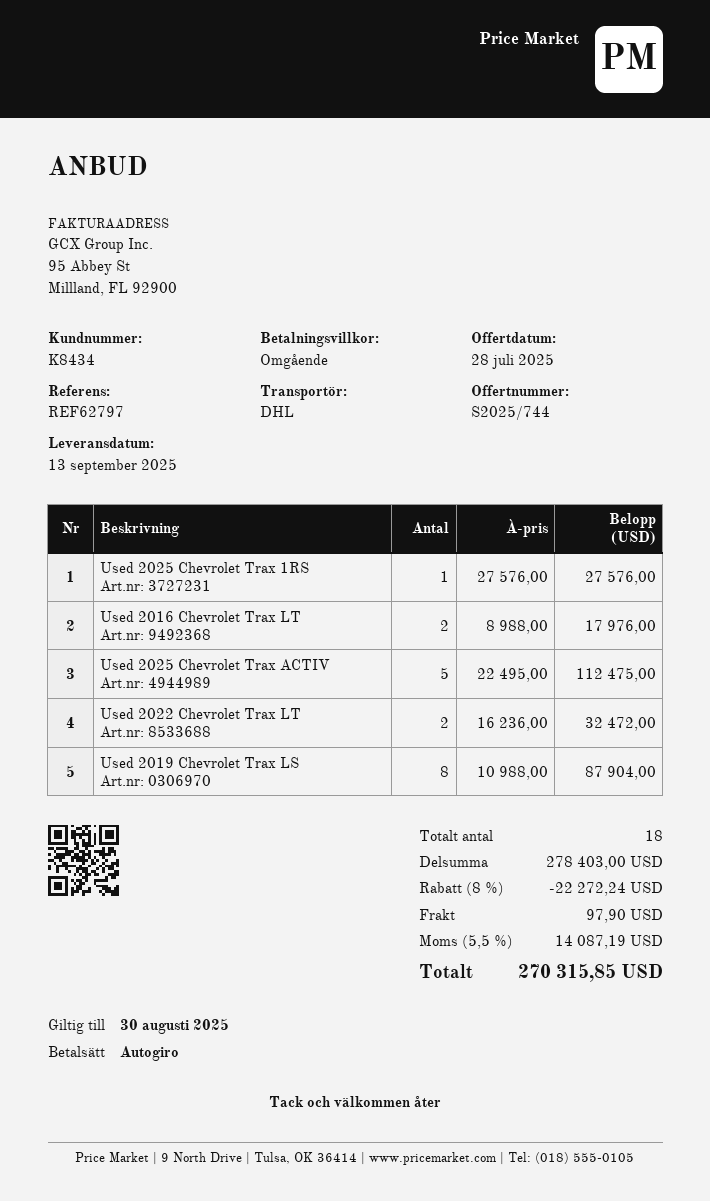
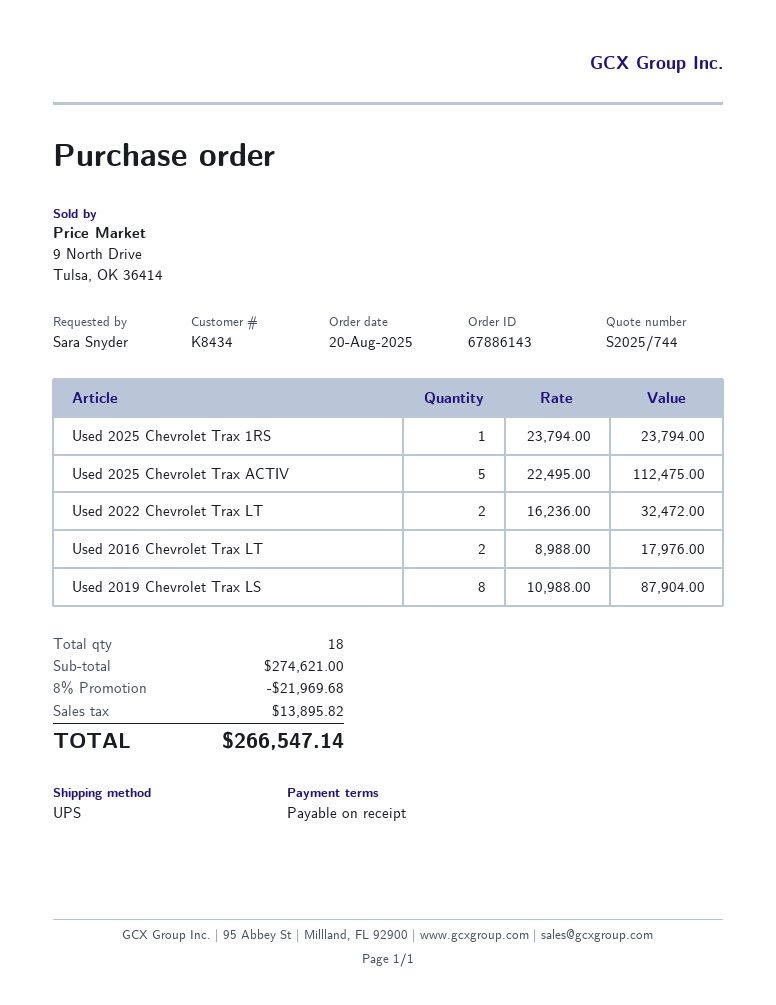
shipping method: DHL -> UPS
Used 2025 Chevrolet Trax 1RS: 1 x 27576.00 = 27576.00 -> 1 x 23794.00 = 23794.00
subtotal: 278403.00 -> 274621.00
discount: 8% = 22272.24 -> 8% = 21969.68
shipping: 97.90 -> none
tax: 14087.19 -> 13895.82
total: 270315.85 -> 266547.14

